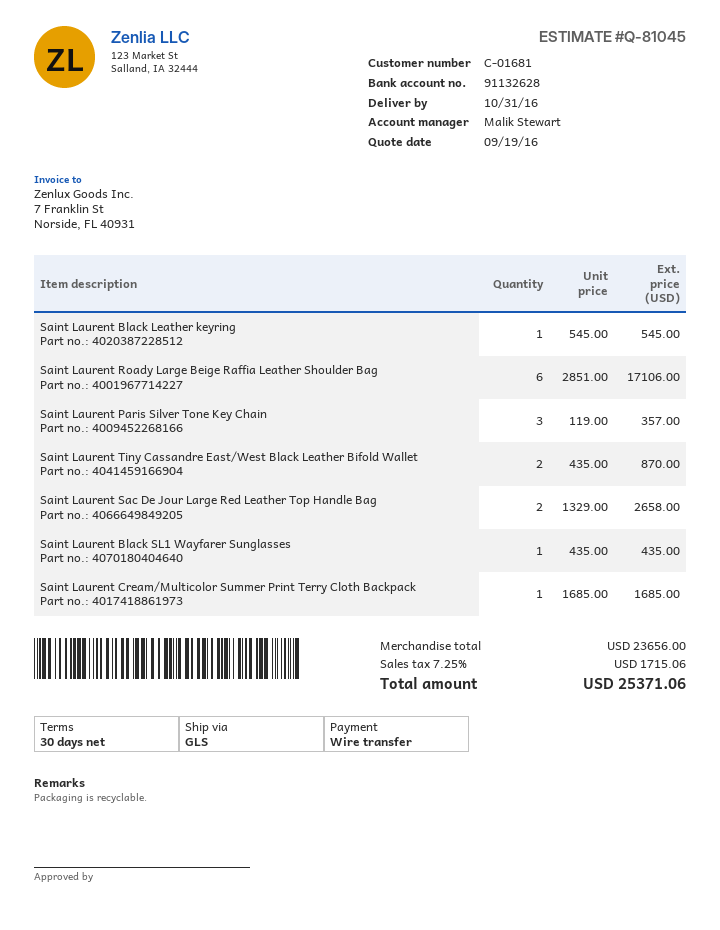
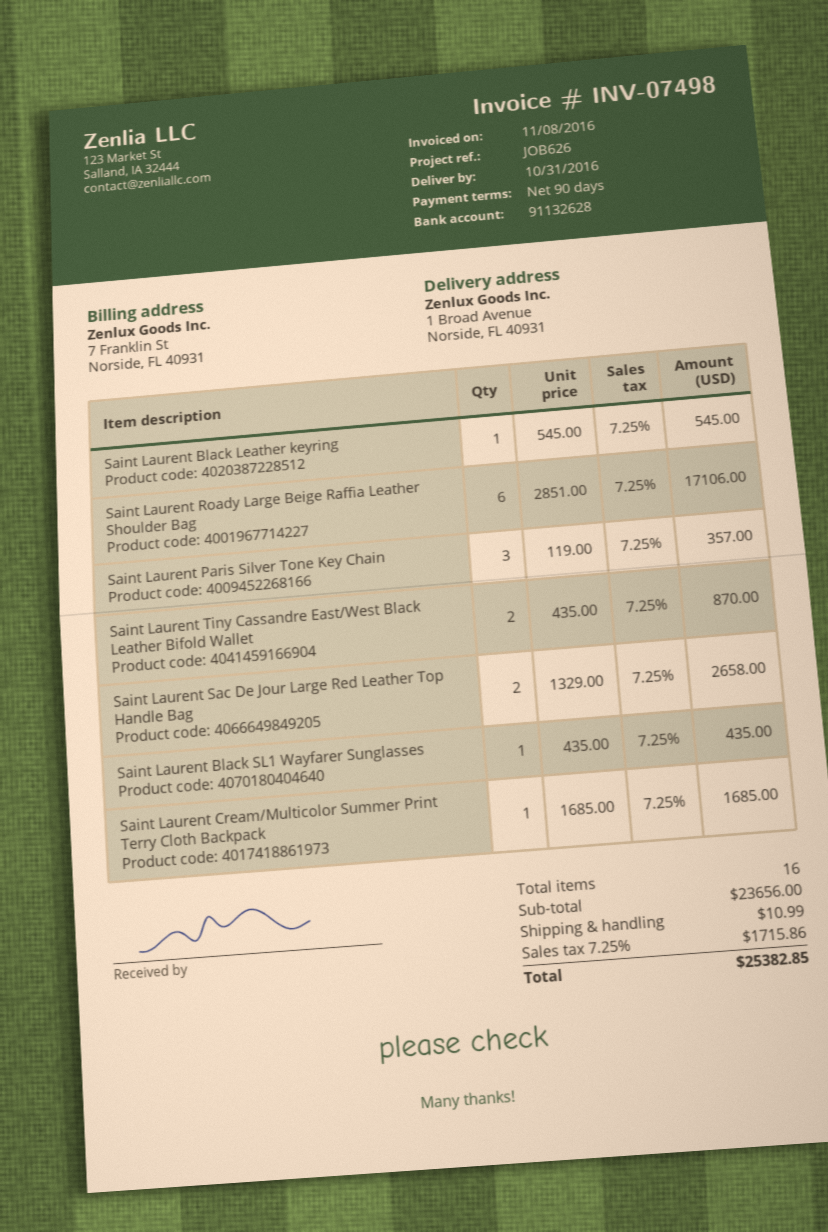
payment terms: 30 days -> 90 days
shipping: none -> 10.99
tax: 7.25% = 1715.06 -> 7.25% = 1715.86
total: 25371.06 -> 25382.85

